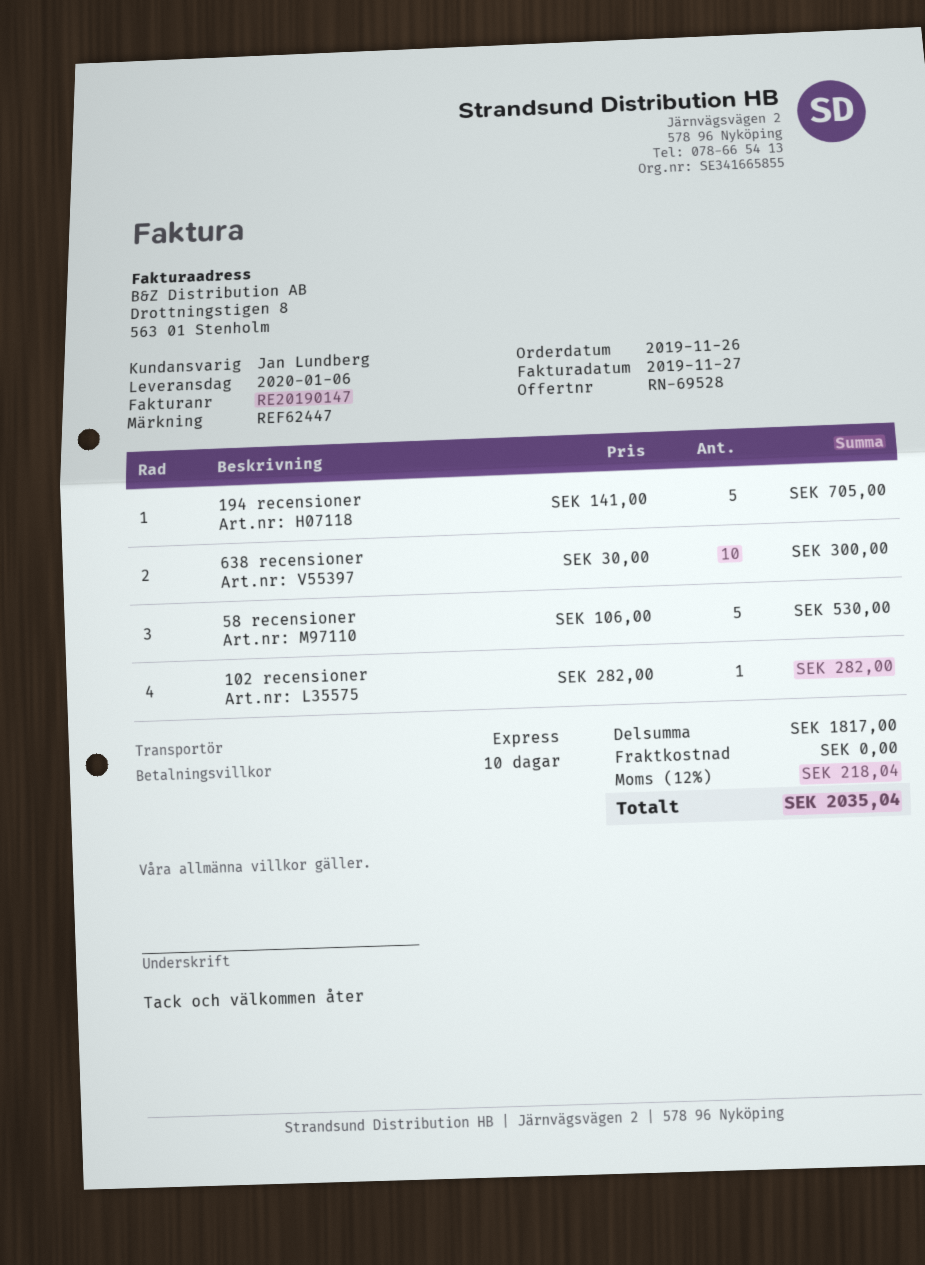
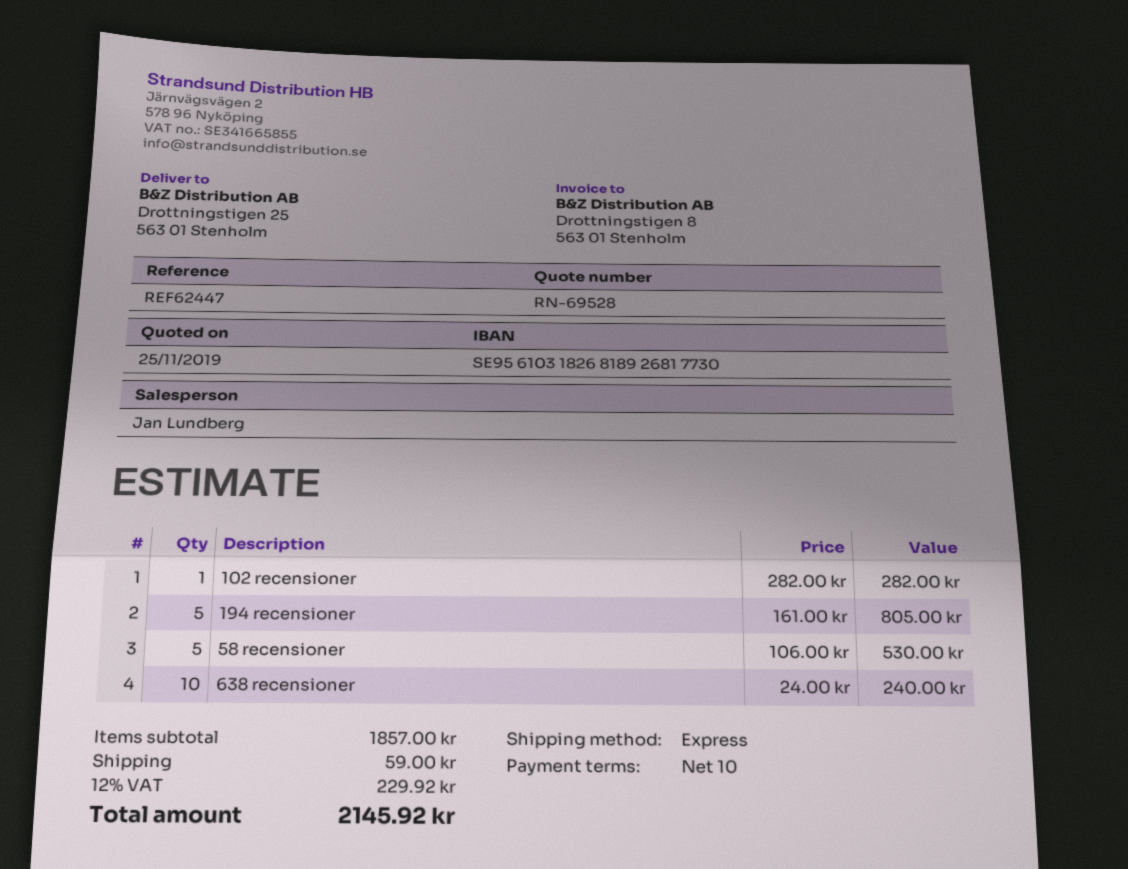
194 recensioner: 5 x 141.00 = 705.00 -> 5 x 161.00 = 805.00
638 recensioner: 10 x 30.00 = 300.00 -> 10 x 24.00 = 240.00
subtotal: 1817.00 -> 1857.00
shipping: 0.00 -> 59.00
tax: 12% = 218.04 -> 12% = 229.92
total: 2035.04 -> 2145.92

